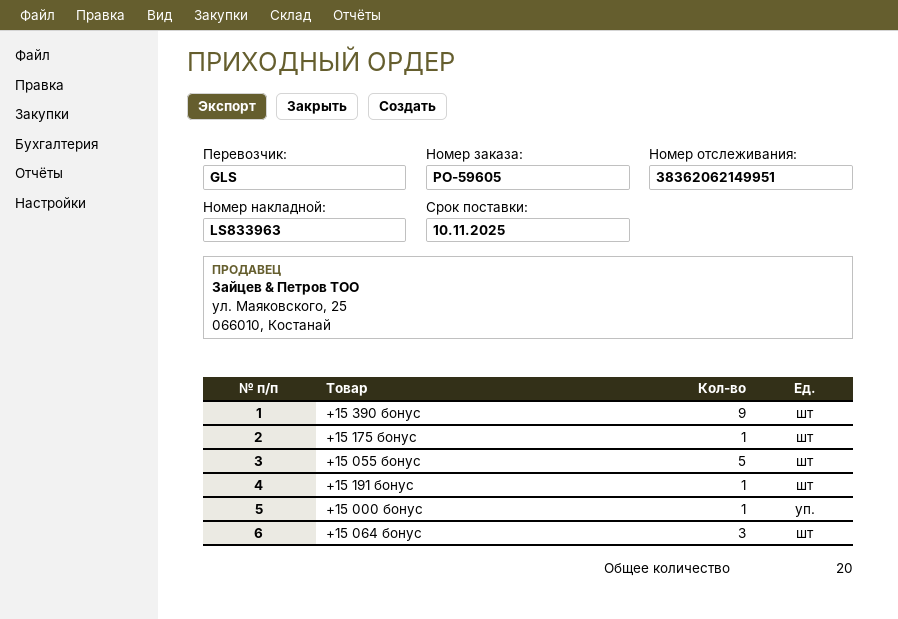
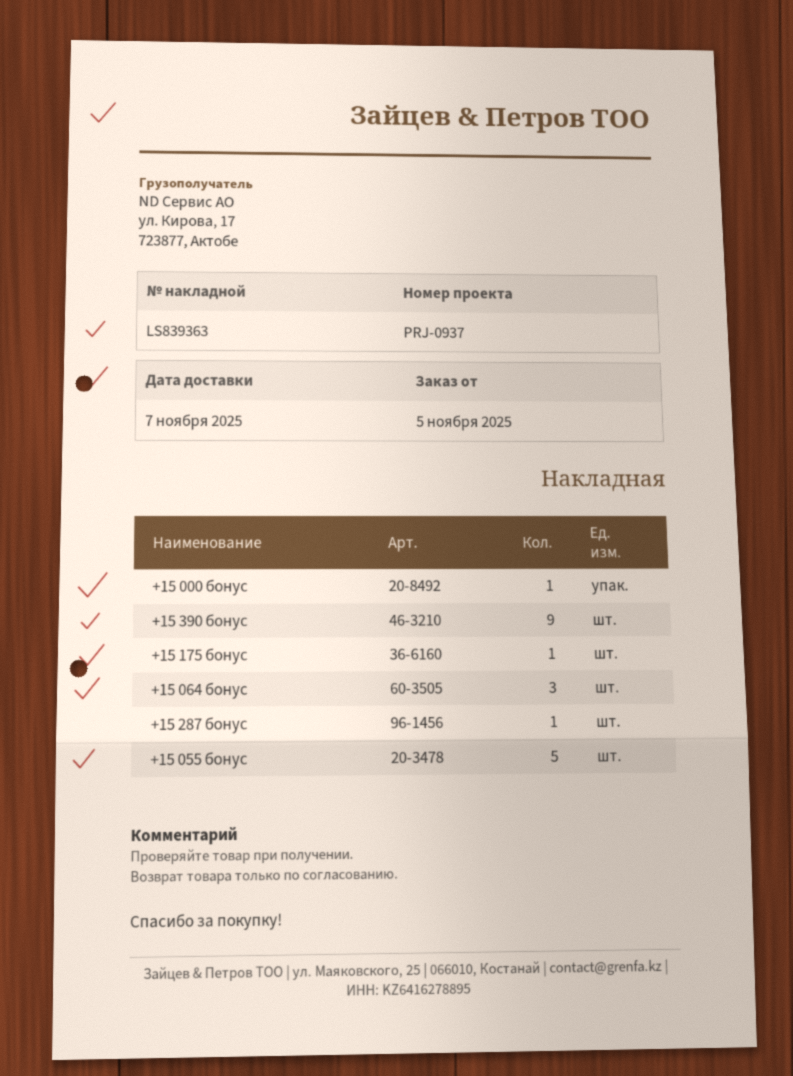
delivery note number: LS833963 -> LS839363
delivery date: 2025-11-10 -> 2025-11-07
+15 191 бонус: 1 -> none
+15 287 бонус: none -> 1

